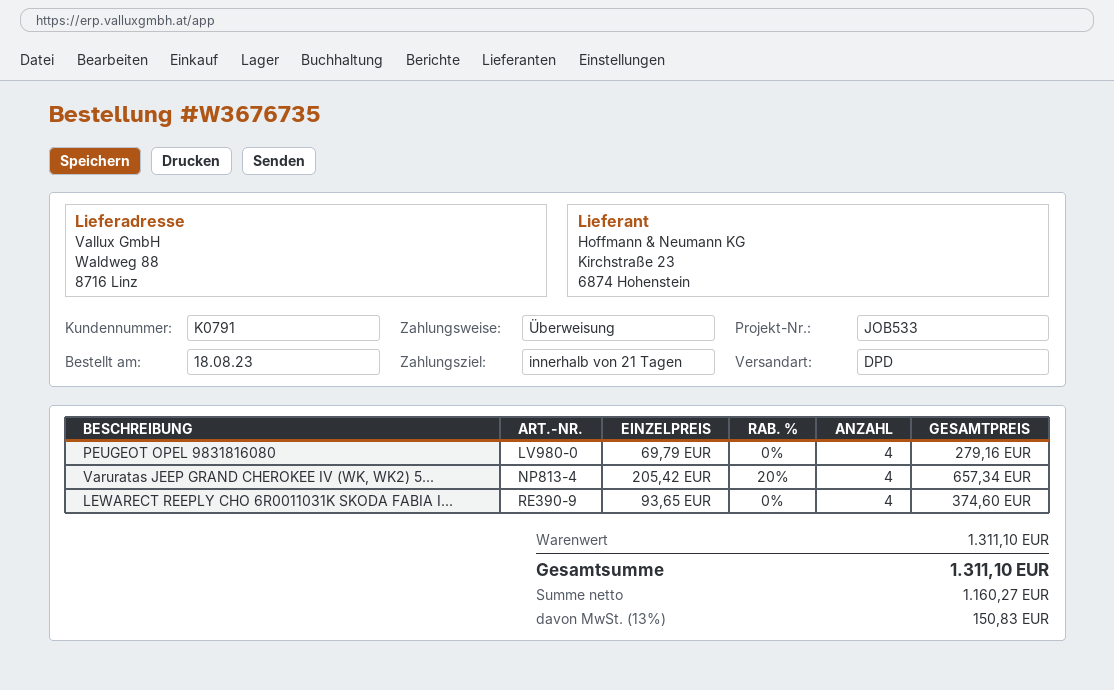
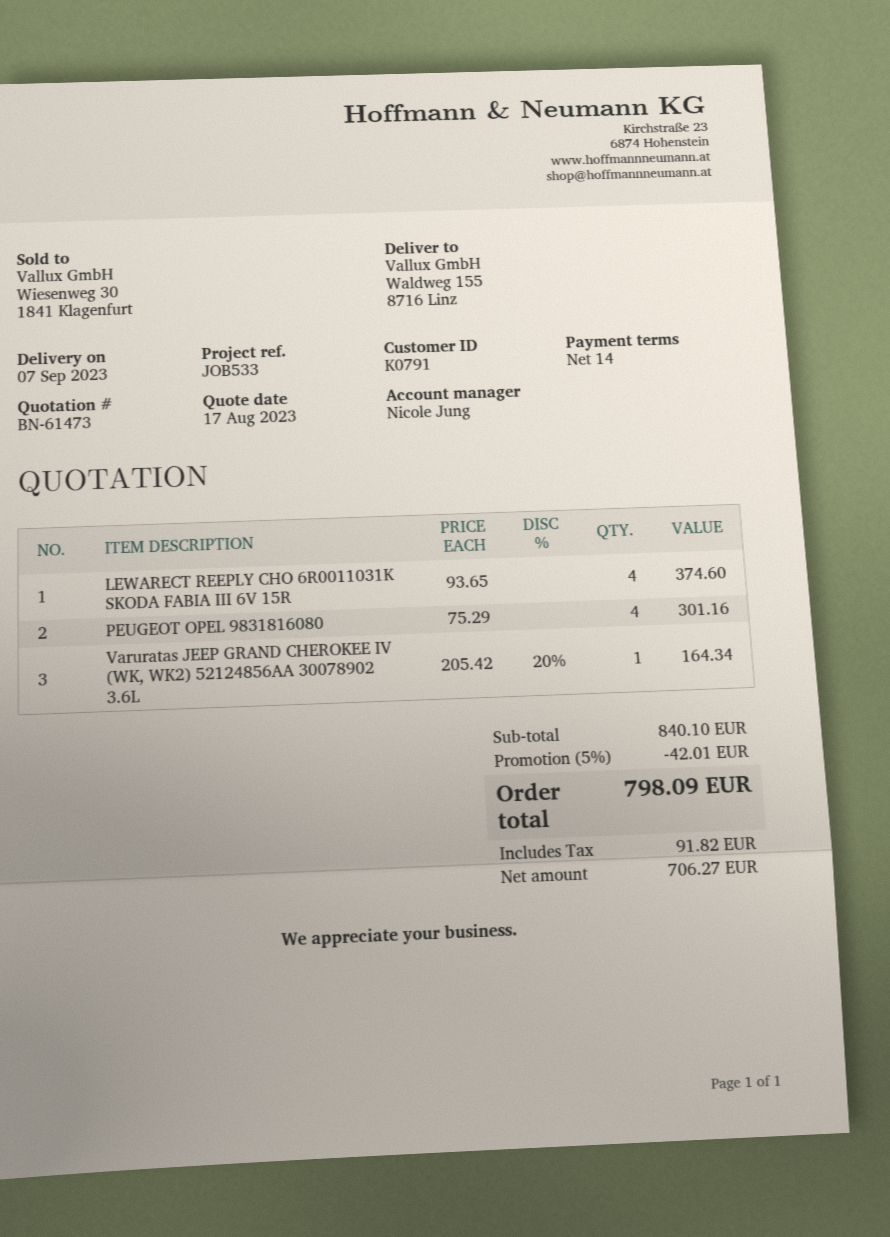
payment terms: 21 days -> 14 days
ship to: Waldweg 88, 8716 Linz -> Waldweg 155, 8716 Linz
PEUGEOT OPEL 9831816080: 4 x 69.79 = 279.16 -> 4 x 75.29 = 301.16
Varuratas JEEP GRAND CHEROKEE IV (WK, WK2) 5...: 4 x 205.42 - 20% = 657.34 -> 1 x 205.42 - 20% = 164.34
subtotal: 1311.10 -> 840.10
discount: none -> 5% = 42.01
net: 1160.27 -> 706.27
tax: 150.83 -> 91.82
total: 1311.10 -> 798.09

